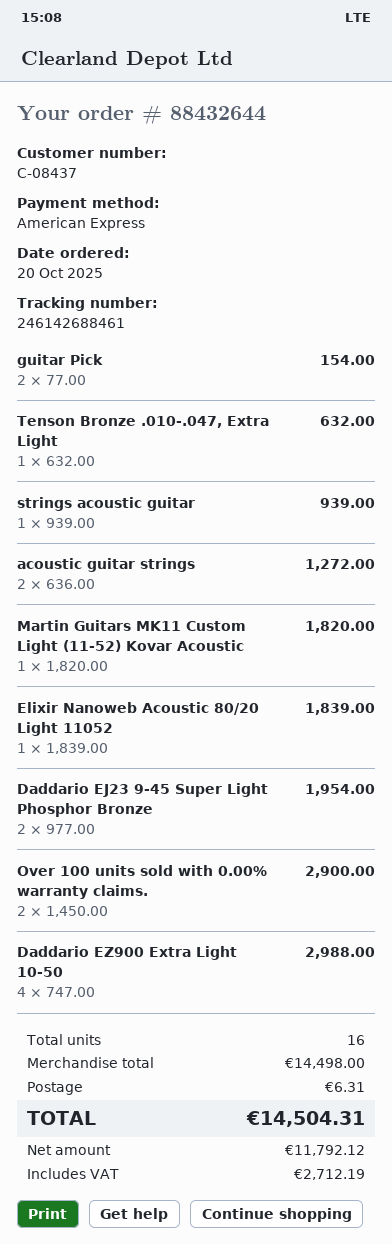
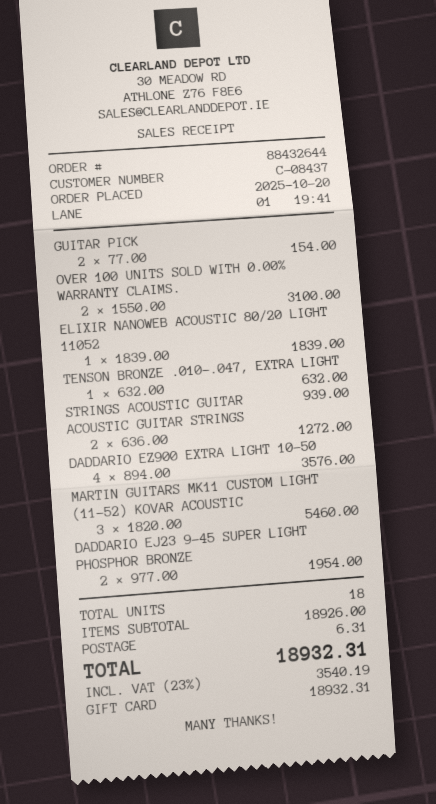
payment method: American Express -> gift card
Martin Guitars MK11 Custom Light (11-52) Kovar Acoustic: 1 x 1820.00 = 1820.00 -> 3 x 1820.00 = 5460.00
Over 100 units sold with 0.00% warranty claims.: 2 x 1450.00 = 2900.00 -> 2 x 1550.00 = 3100.00
Daddario EZ900 Extra Light 10-50: 4 x 747.00 = 2988.00 -> 4 x 894.00 = 3576.00
total quantity: 16 -> 18
subtotal: 14498.00 -> 18926.00
tax: 2712.19 -> 3540.19
total: 14504.31 -> 18932.31

